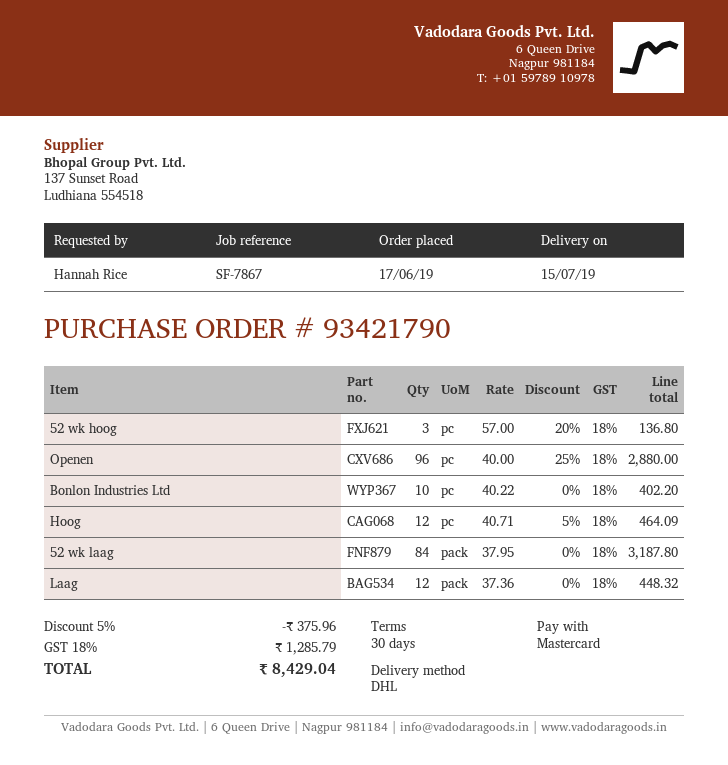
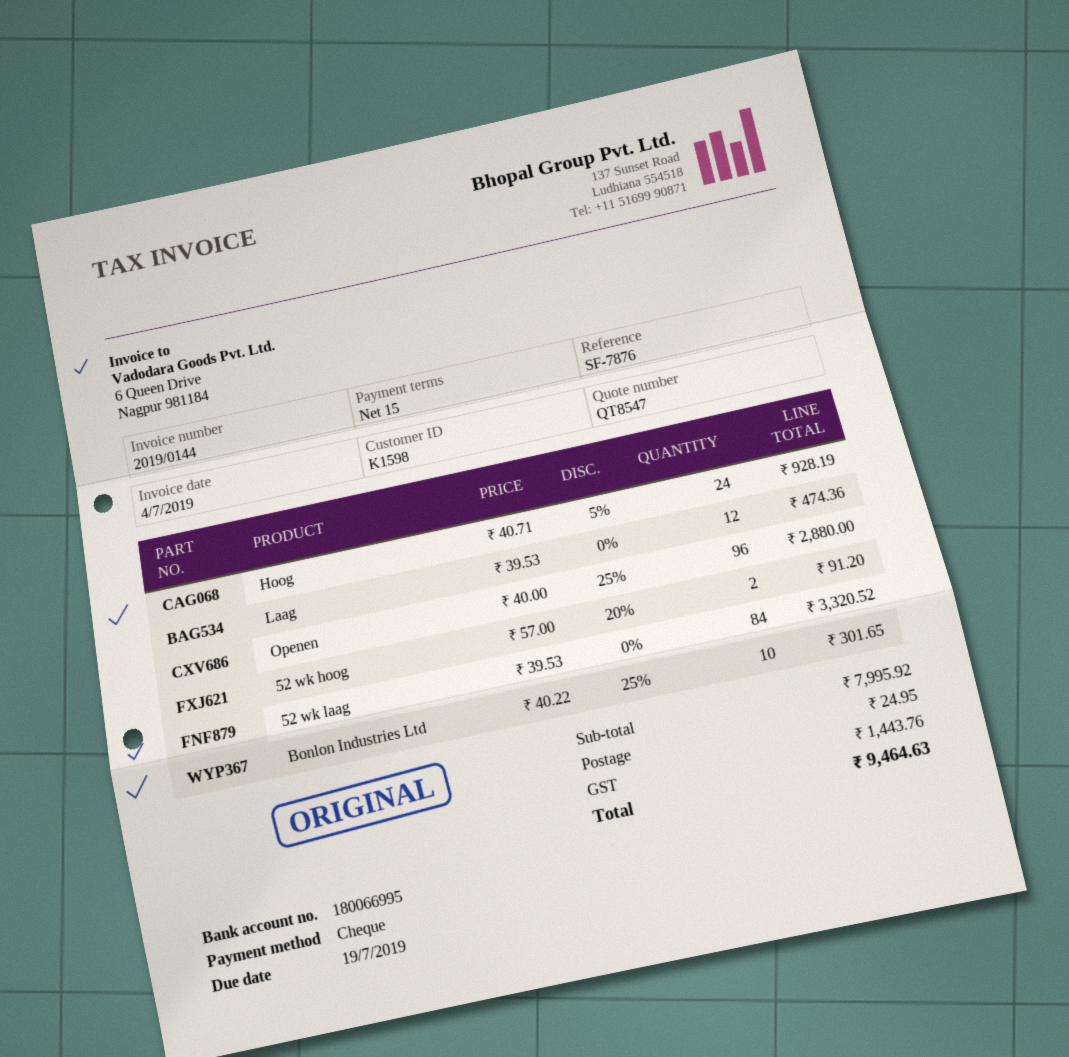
payment terms: 30 days -> 15 days
reference: SF-7867 -> SF-7876
payment method: Mastercard -> cheque
52 wk hoog: 3 x 57.00 - 20% = 136.80 -> 2 x 57.00 - 20% = 91.20
Bonlon Industries Ltd: 10 x 40.22 = 402.20 -> 10 x 40.22 - 25% = 301.65
Hoog: 12 x 40.71 - 5% = 464.09 -> 24 x 40.71 - 5% = 928.19
52 wk laag: 84 x 37.95 = 3187.80 -> 84 x 39.53 = 3320.52
Laag: 12 x 37.36 = 448.32 -> 12 x 39.53 = 474.36
discount: 5% = 375.96 -> none
shipping: none -> 24.95
tax: 1285.79 -> 1443.76
total: 8429.04 -> 9464.63

